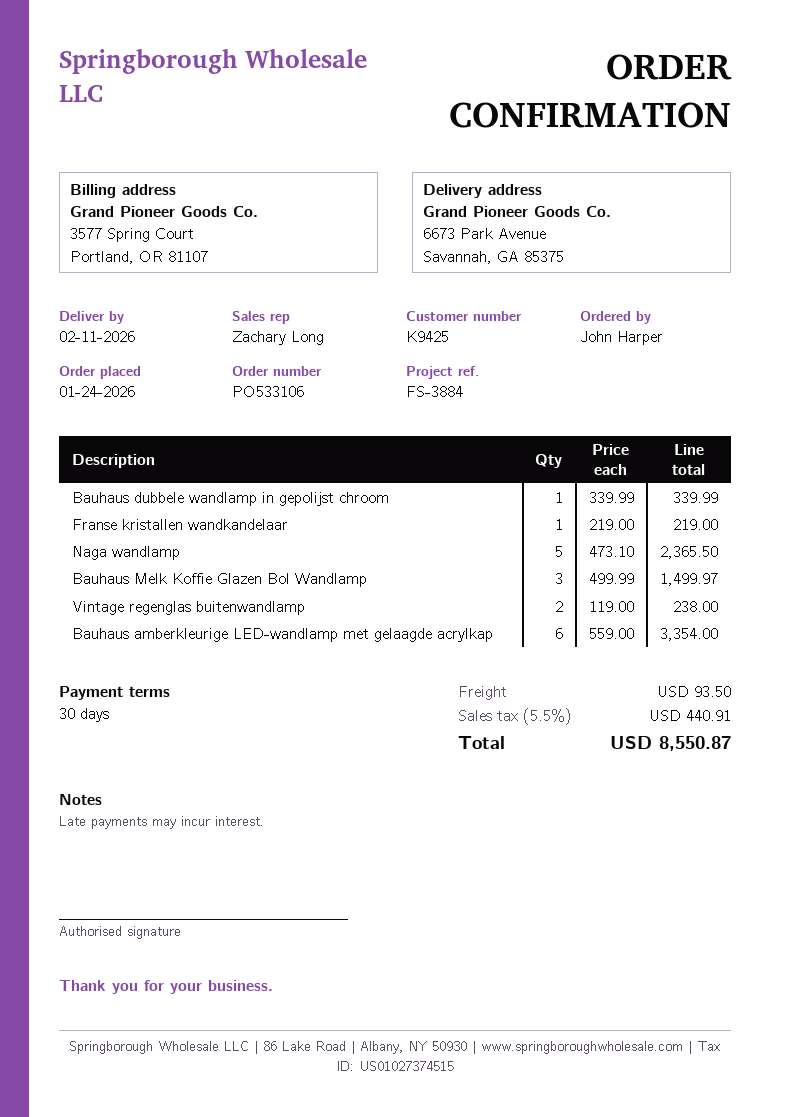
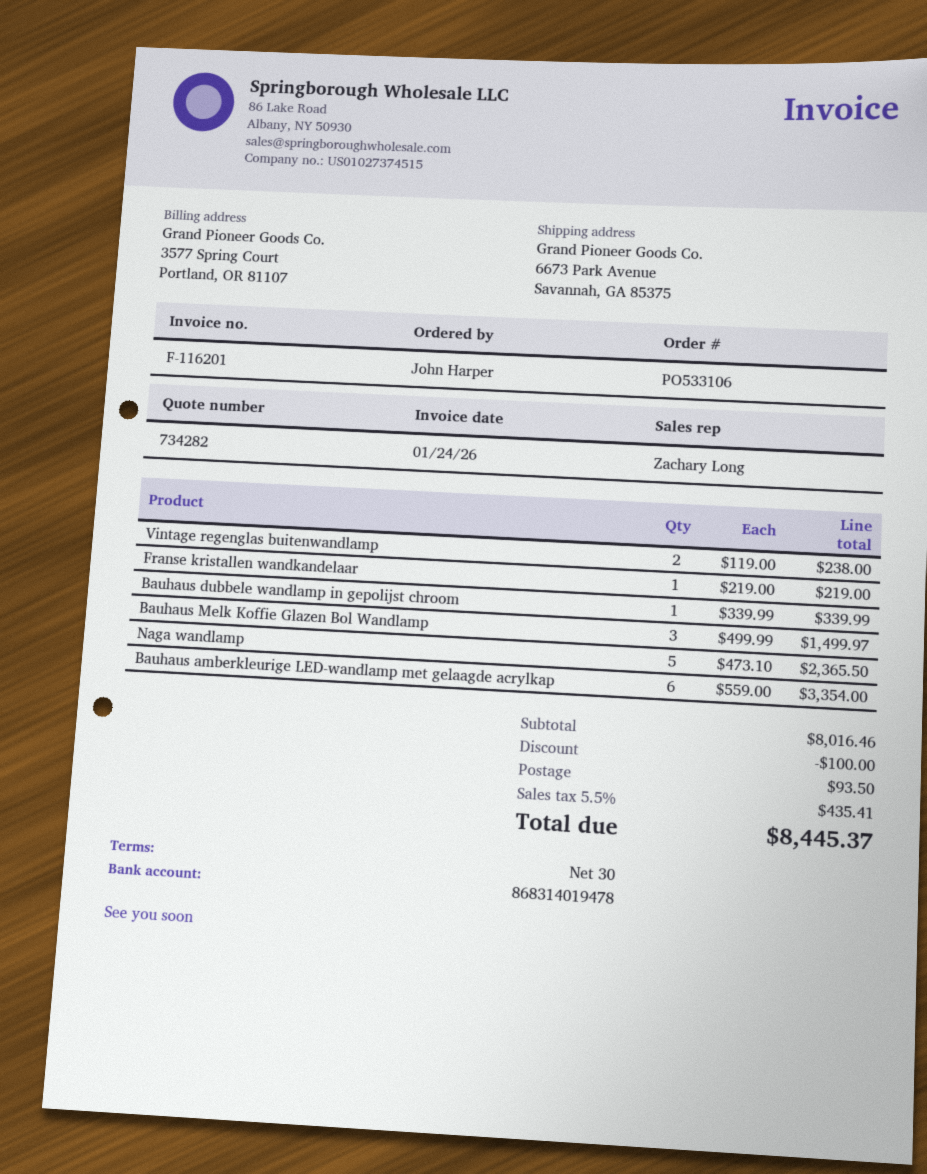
discount: none -> 100.00
tax: 5.5% = 440.91 -> 5.5% = 435.41
total: 8550.87 -> 8445.37

